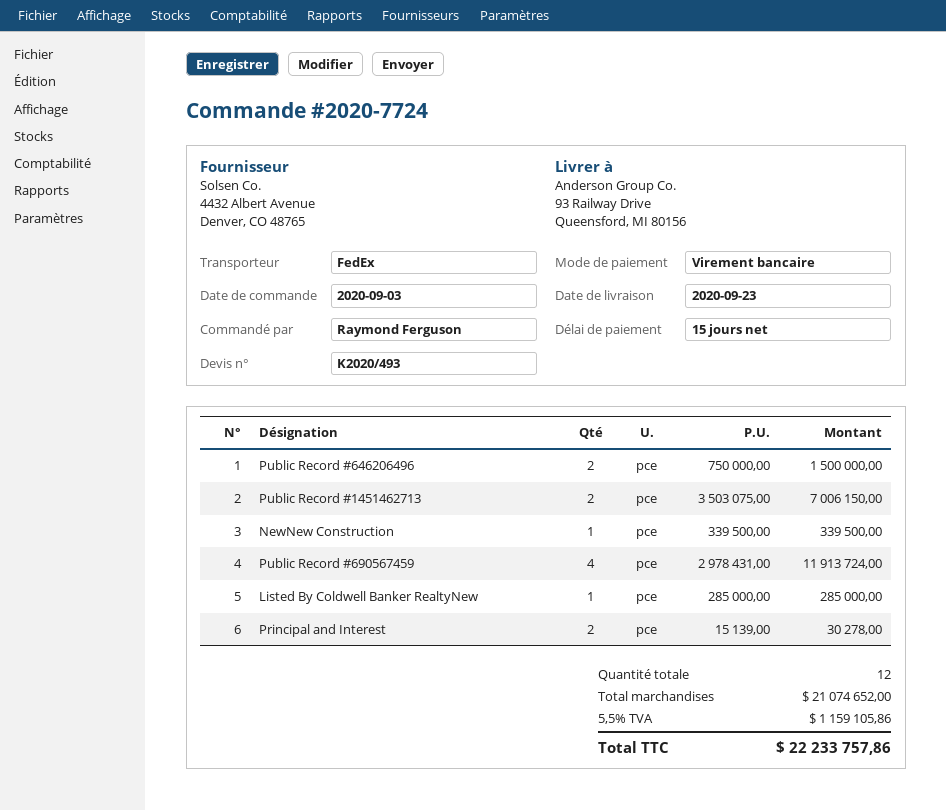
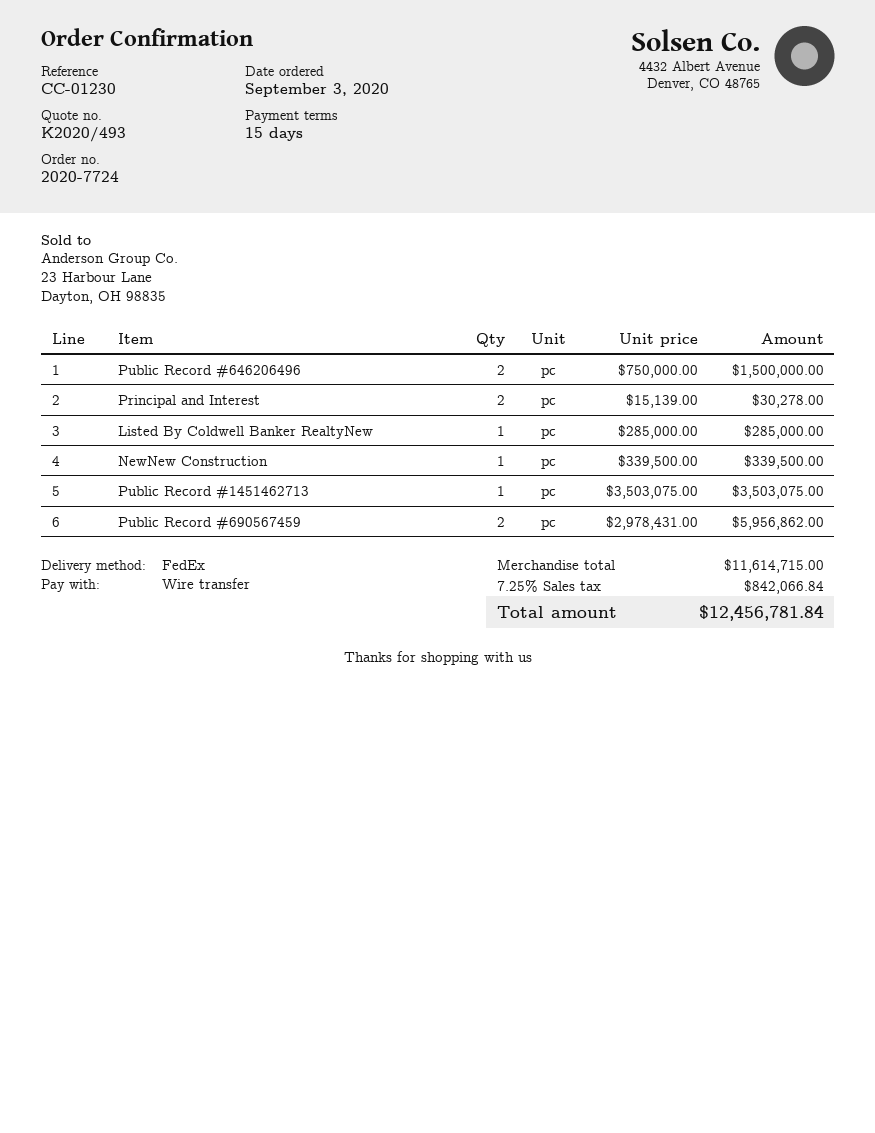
Public Record #1451462713: 2 x 3503075.00 = 7006150.00 -> 1 x 3503075.00 = 3503075.00
Public Record #690567459: 4 x 2978431.00 = 11913724.00 -> 2 x 2978431.00 = 5956862.00
subtotal: 21074652.00 -> 11614715.00
tax: 5.5% = 1159105.86 -> 7.25% = 842066.84
total: 22233757.86 -> 12456781.84

